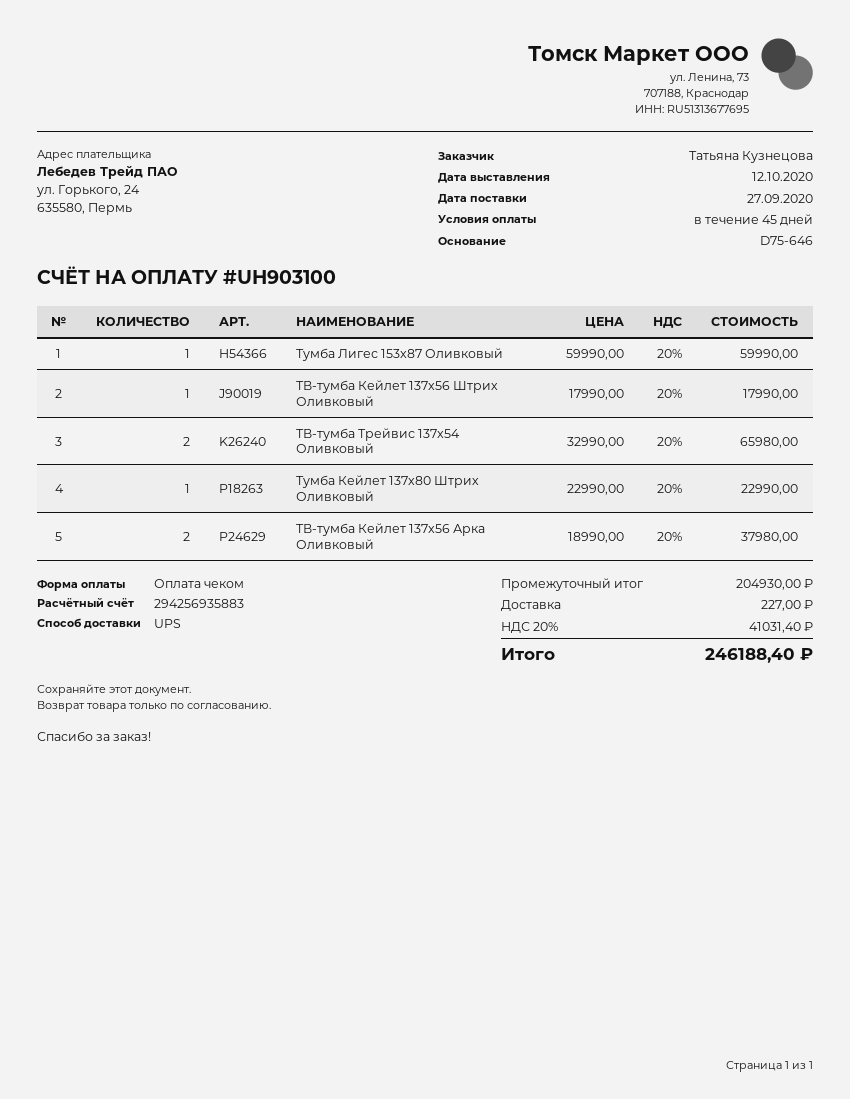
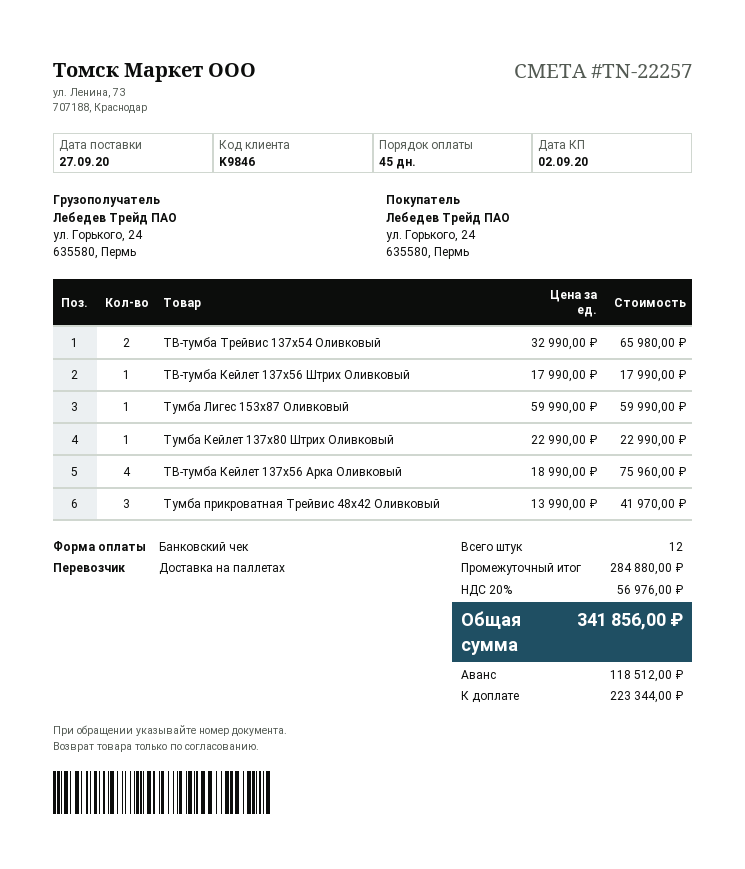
shipping method: UPS -> pallet freight
ТВ-тумба Кейлет 137x56 Арка Оливковый: 2 x 18990.00 = 37980.00 -> 4 x 18990.00 = 75960.00
Тумба прикроватная Трейвис 48x42 Оливковый: none -> 3 x 13990.00 = 41970.00
subtotal: 204930.00 -> 284880.00
shipping: 227.00 -> none
tax: 20% = 41031.40 -> 20% = 56976.00
total: 246188.40 -> 341856.00

